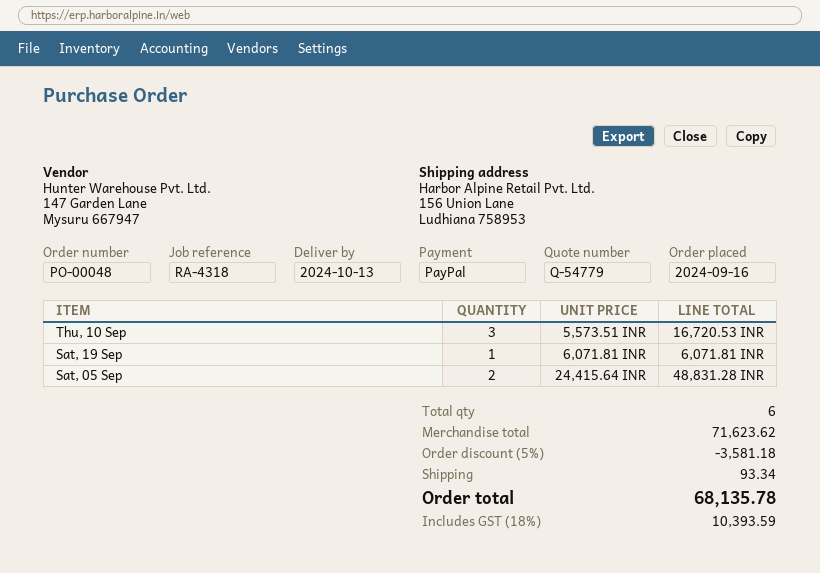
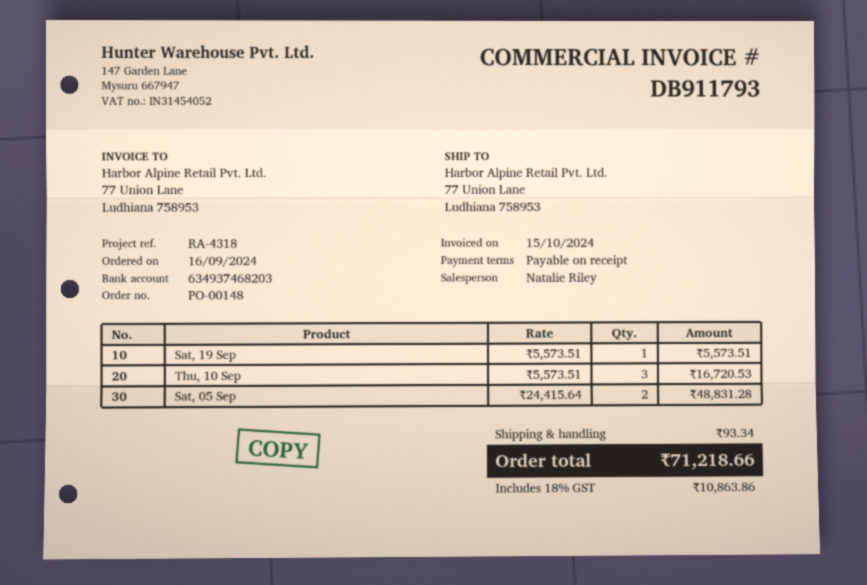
order number: PO-00048 -> PO-00148
ship to: 156 Union Lane, Ludhiana 758953 -> 77 Union Lane, Ludhiana 758953
Sat, 19 Sep: 1 x 6071.81 = 6071.81 -> 1 x 5573.51 = 5573.51
discount: 5% = 3581.18 -> none
tax: 18% = 10393.59 -> 18% = 10863.86
total: 68135.78 -> 71218.66

